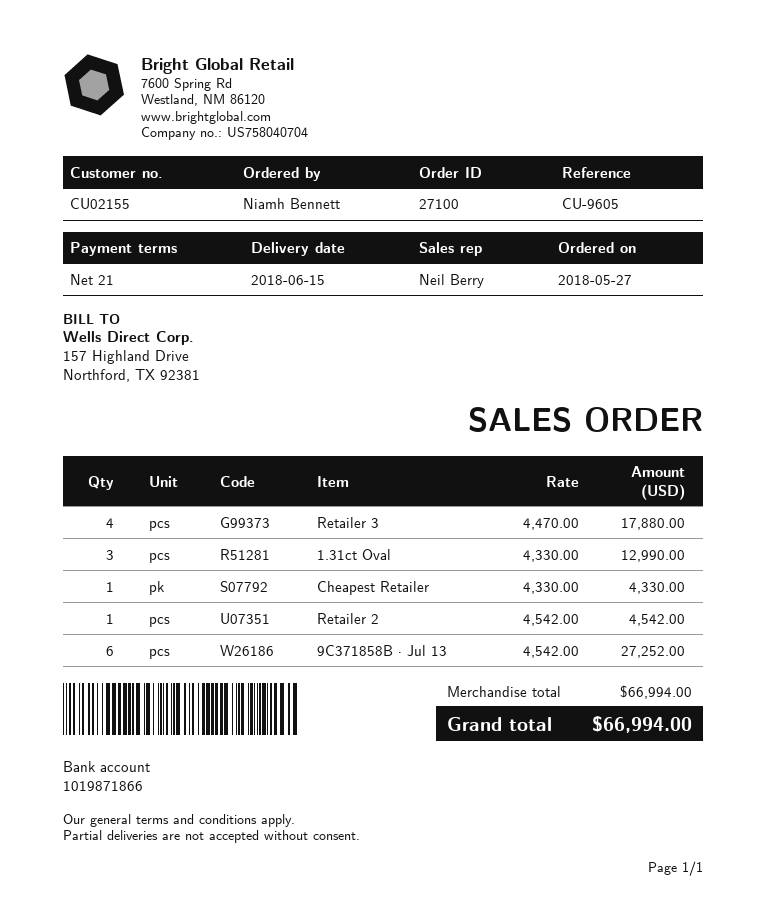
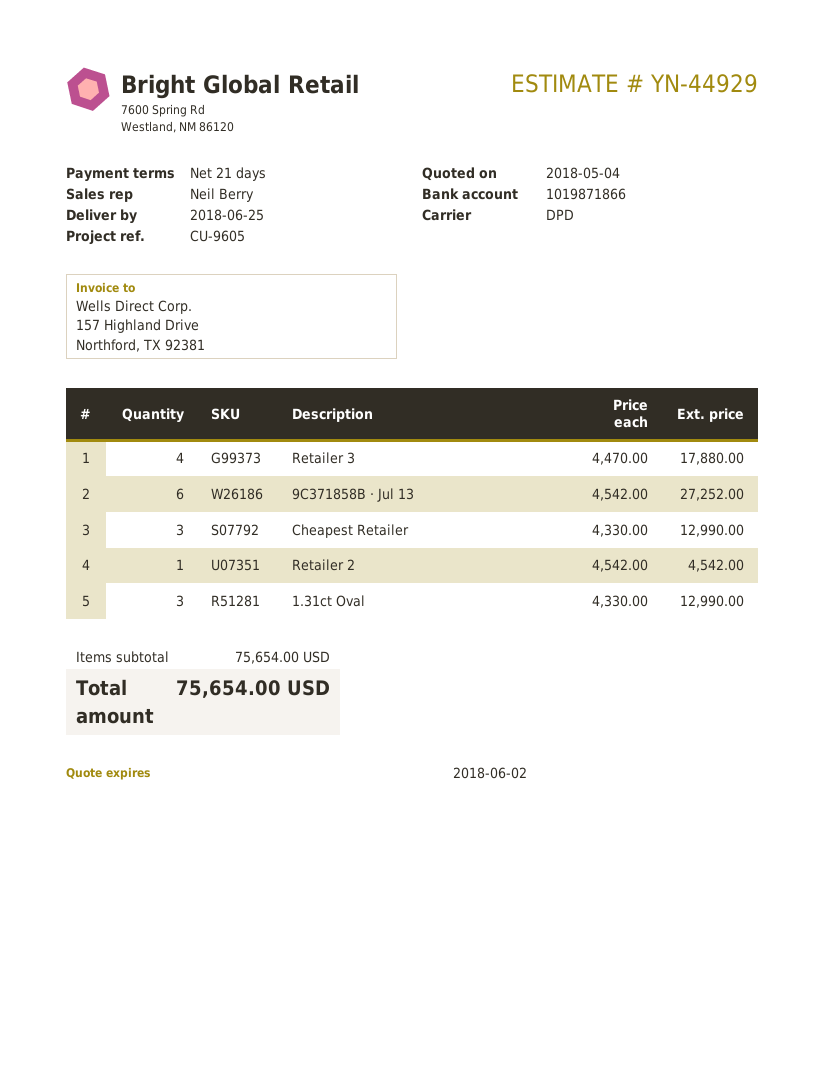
delivery date: 2018-06-15 -> 2018-06-25
Cheapest Retailer: 1 x 4330.00 = 4330.00 -> 3 x 4330.00 = 12990.00
subtotal: 66994.00 -> 75654.00
total: 66994.00 -> 75654.00

